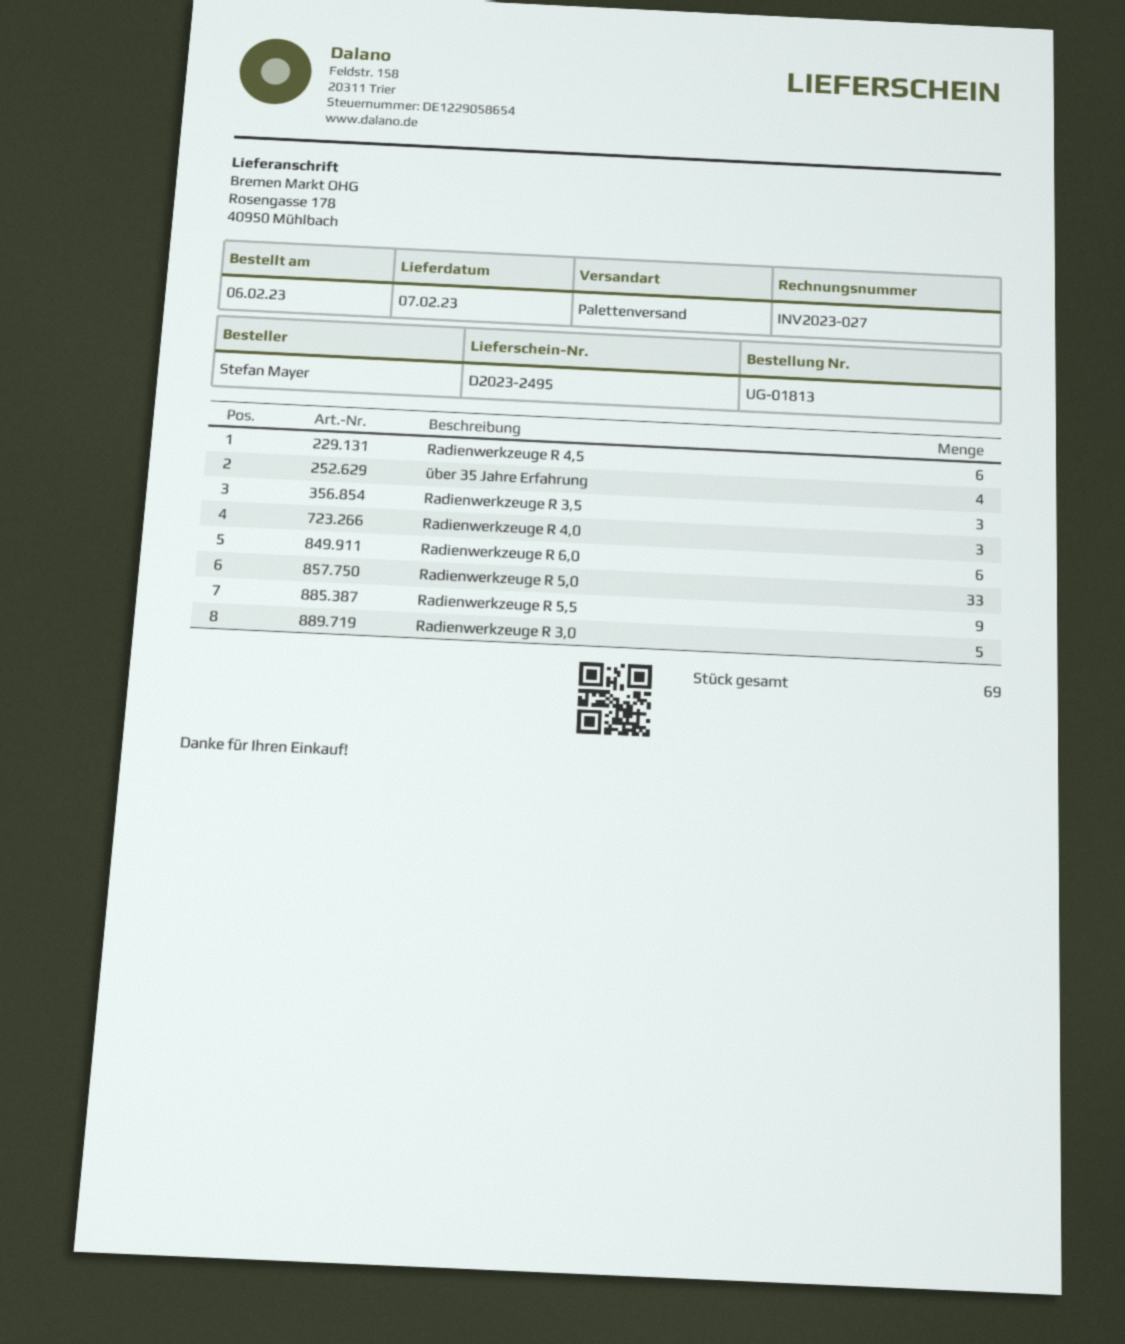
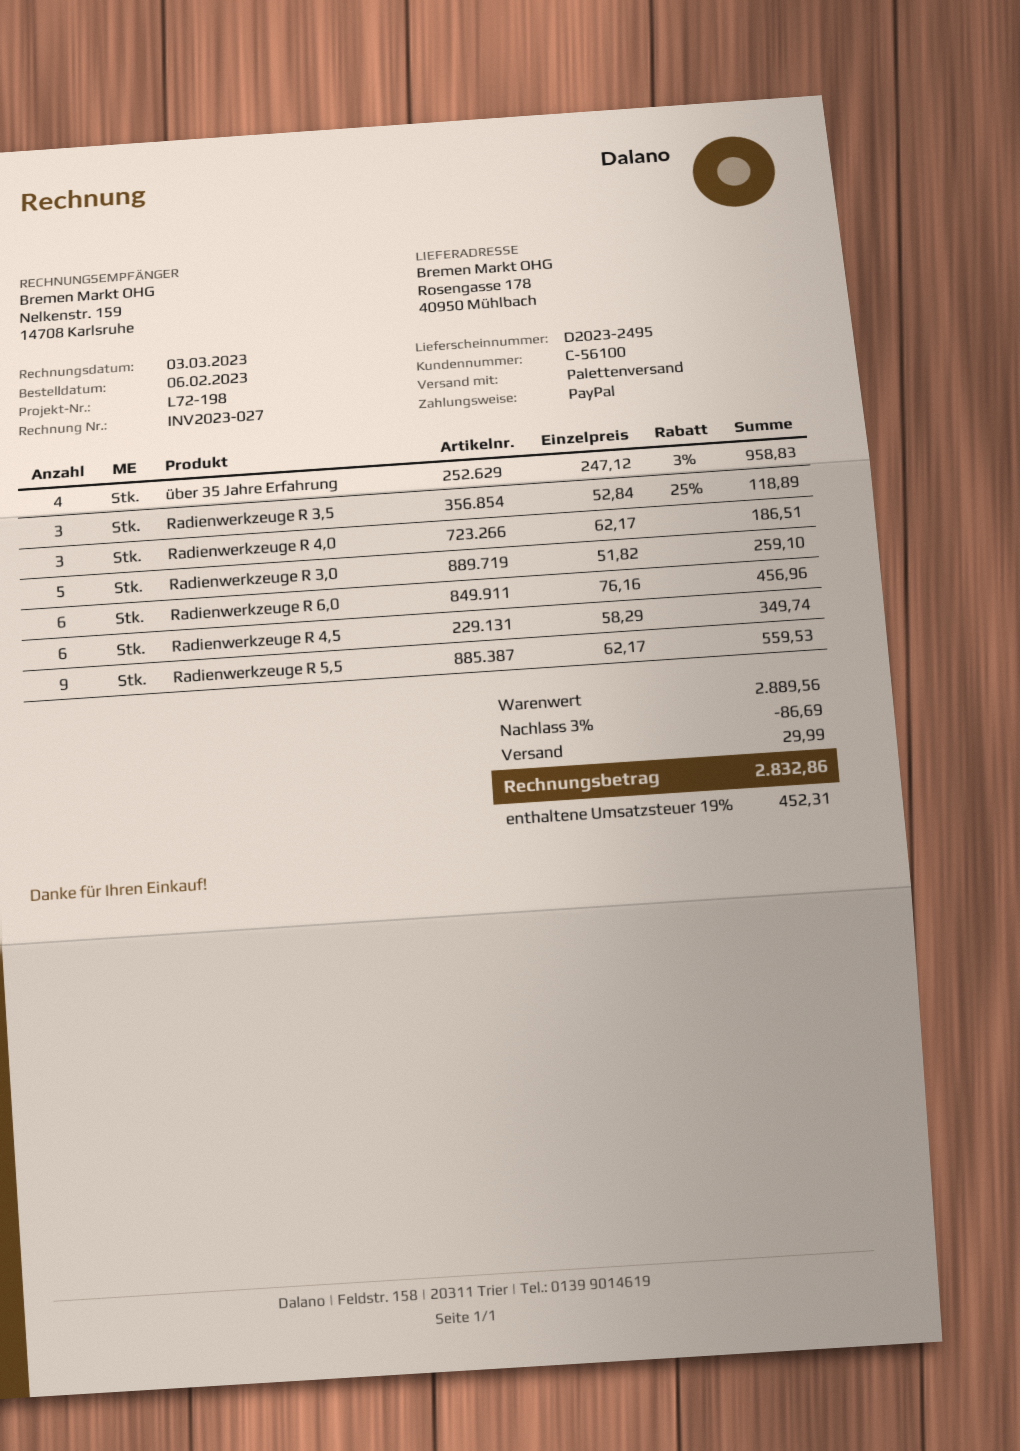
Radienwerkzeuge R 5,0: 33 -> none

